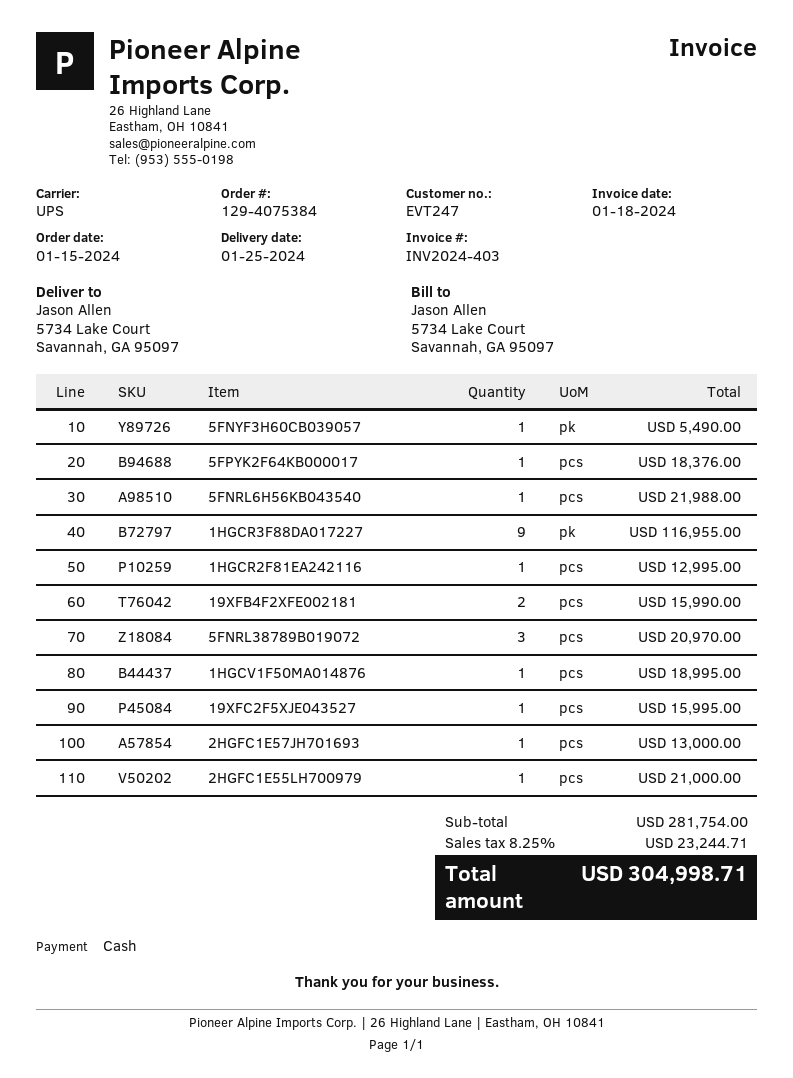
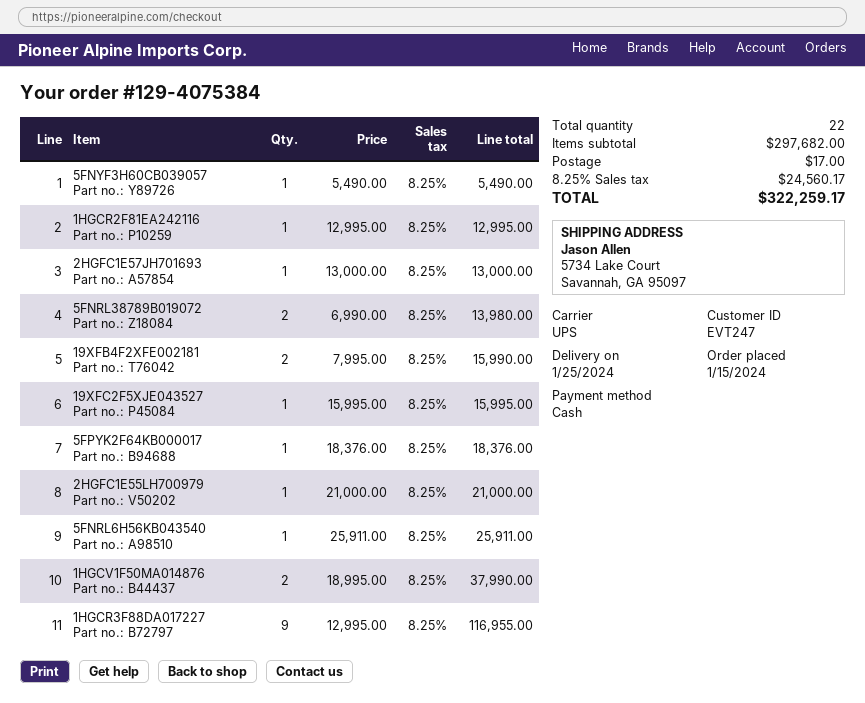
5FNRL6H56KB043540: 1 for 21988.00 -> 1 for 25911.00
5FNRL38789B019072: 3 for 20970.00 -> 2 for 13980.00
1HGCV1F50MA014876: 1 for 18995.00 -> 2 for 37990.00
subtotal: 281754.00 -> 297682.00
shipping: none -> 17.00
tax: 8.25% = 23244.71 -> 8.25% = 24560.17
total: 304998.71 -> 322259.17

